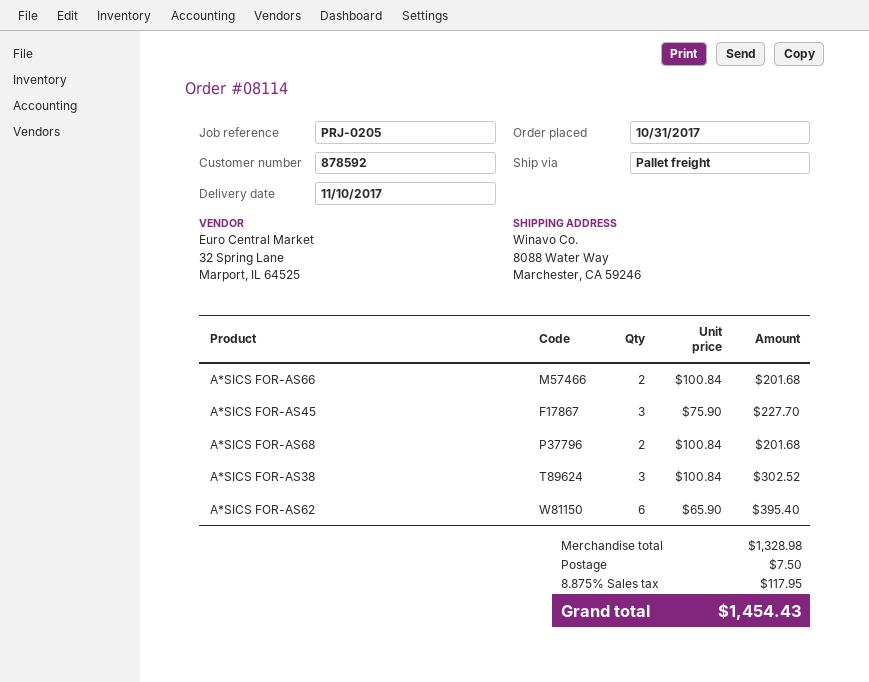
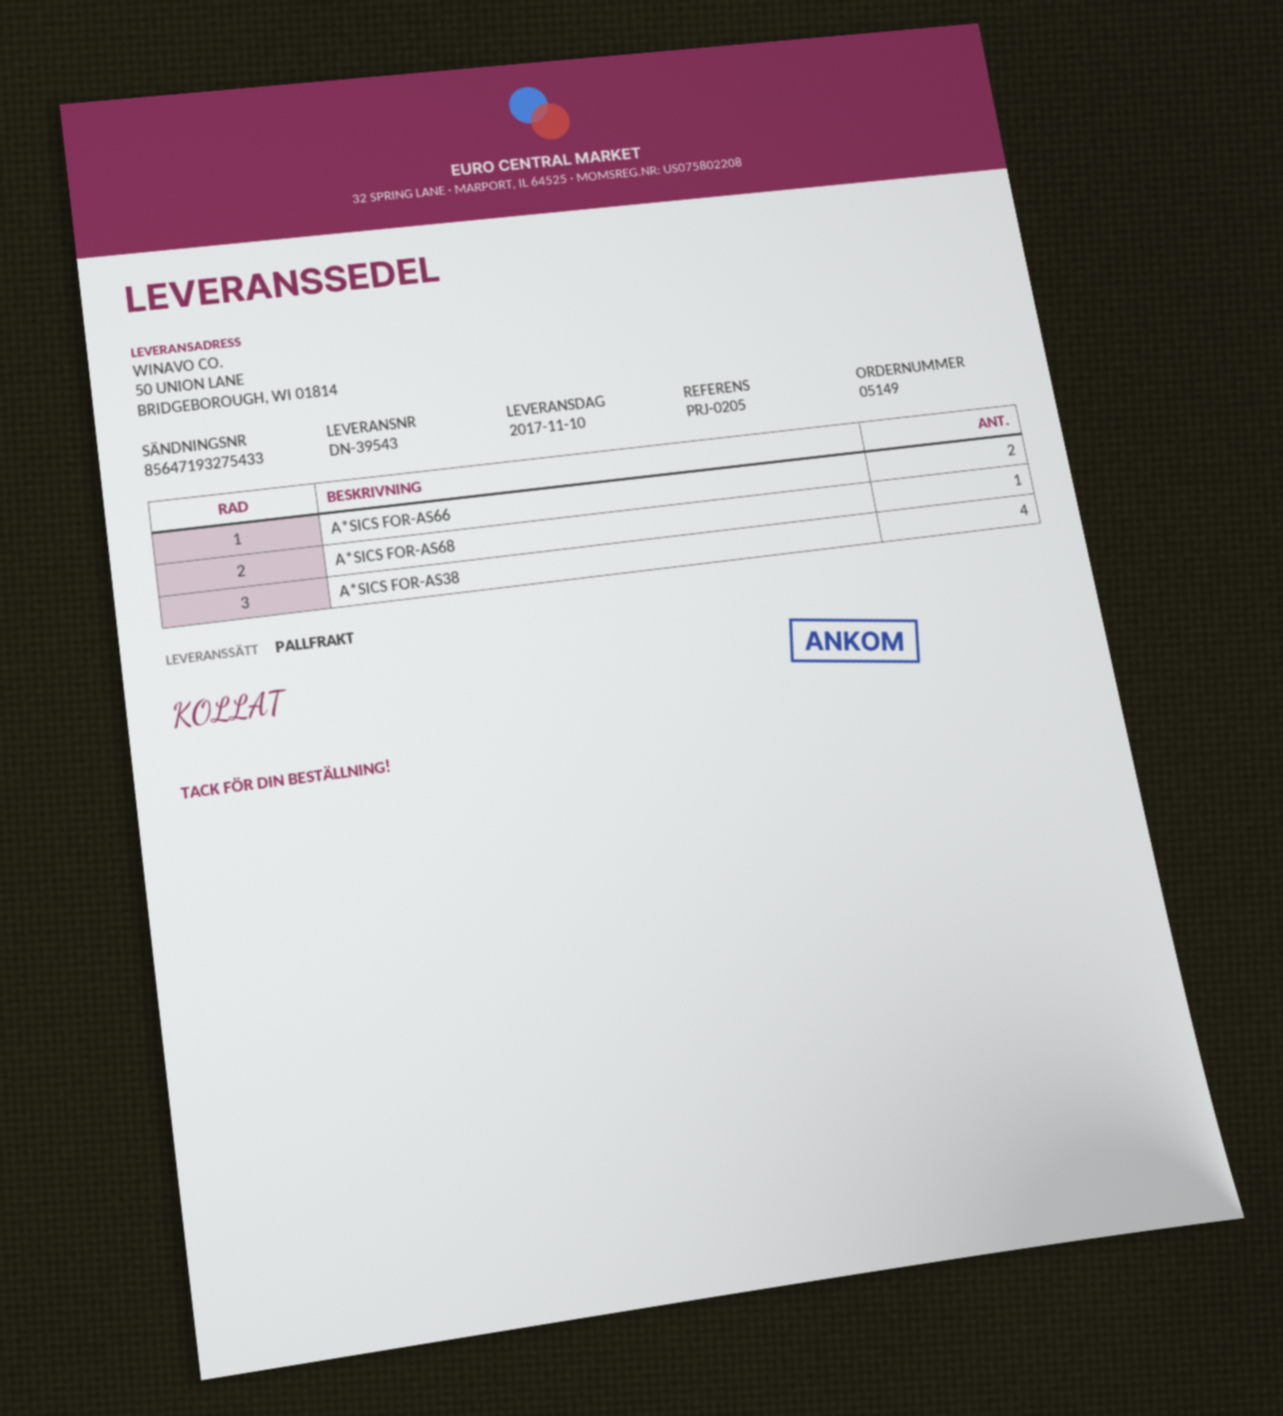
order number: 08114 -> 05149
ship to: 8088 Water Way, Marchester, CA 59246 -> 50 UNION LANE, BRIDGEBOROUGH, WI 01814
A*SICS FOR-AS45: 3 -> none
A*SICS FOR-AS68: 2 -> 1
A*SICS FOR-AS38: 3 -> 4
A*SICS FOR-AS62: 6 -> none

